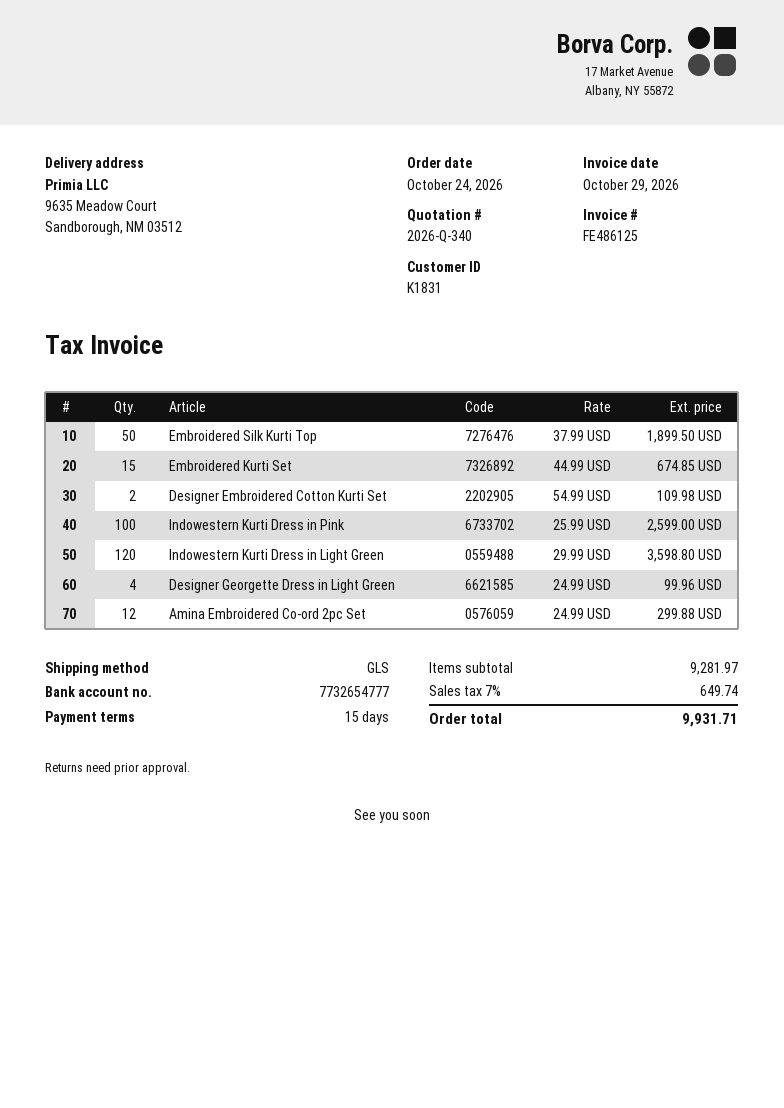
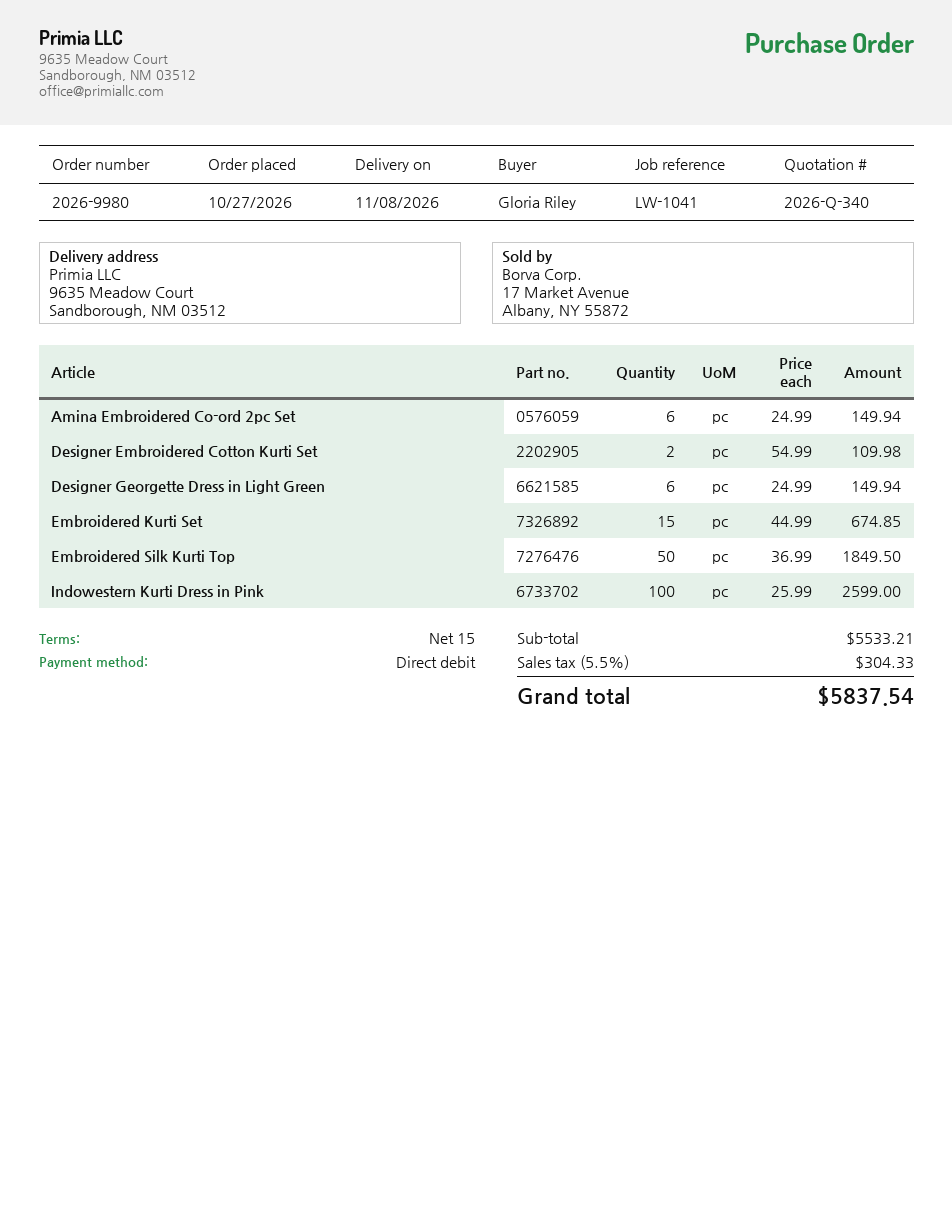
order date: 2026-10-24 -> 2026-10-27
Embroidered Silk Kurti Top: 50 x 37.99 = 1899.50 -> 50 x 36.99 = 1849.50
Indowestern Kurti Dress in Light Green: 120 x 29.99 = 3598.80 -> none
Designer Georgette Dress in Light Green: 4 x 24.99 = 99.96 -> 6 x 24.99 = 149.94
Amina Embroidered Co-ord 2pc Set: 12 x 24.99 = 299.88 -> 6 x 24.99 = 149.94
subtotal: 9281.97 -> 5533.21
tax: 7% = 649.74 -> 5.5% = 304.33
total: 9931.71 -> 5837.54

